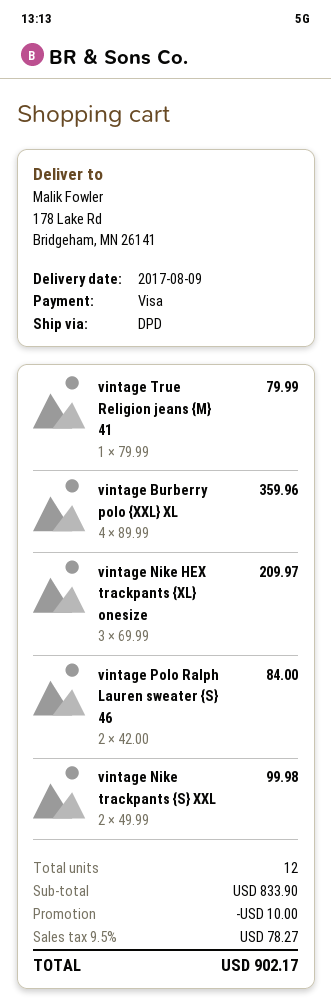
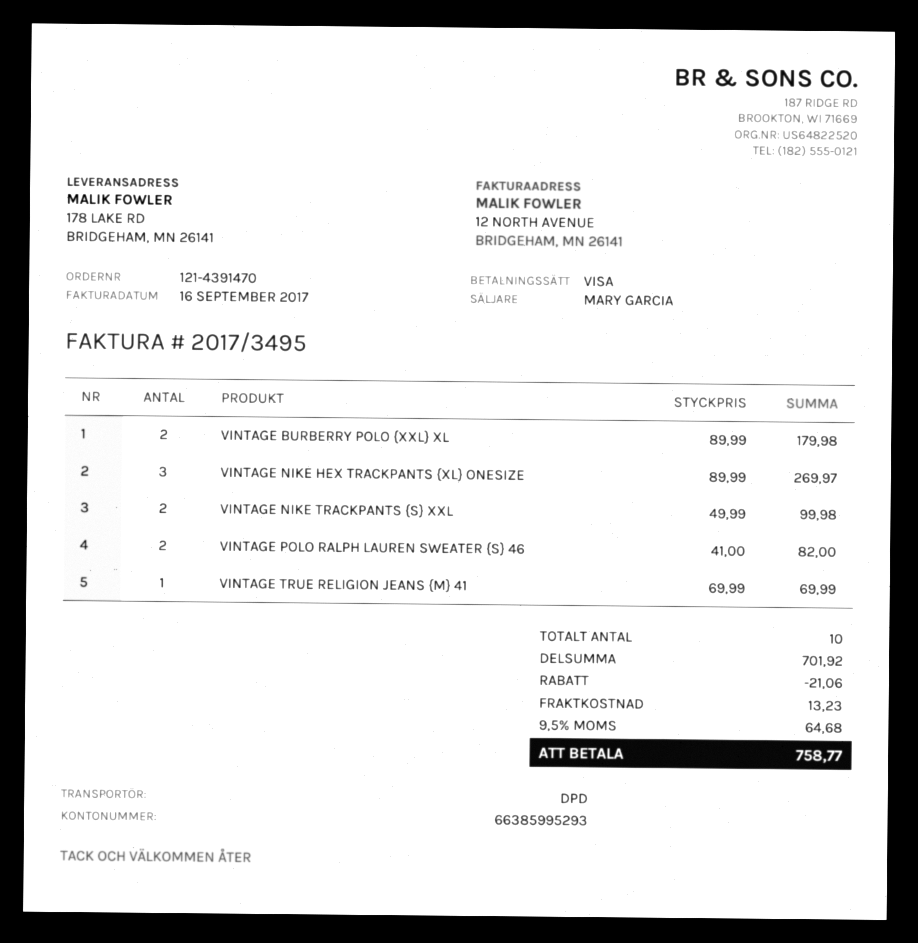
vintage True Religion jeans {M} 41: 1 x 79.99 = 79.99 -> 1 x 69.99 = 69.99
vintage Burberry polo {XXL} XL: 4 x 89.99 = 359.96 -> 2 x 89.99 = 179.98
vintage Nike HEX trackpants {XL} onesize: 3 x 69.99 = 209.97 -> 3 x 89.99 = 269.97
vintage Polo Ralph Lauren sweater {S} 46: 2 x 42.00 = 84.00 -> 2 x 41.00 = 82.00
total quantity: 12 -> 10
subtotal: 833.90 -> 701.92
discount: 10.00 -> 21.06
shipping: none -> 13.23
tax: 9.5% = 78.27 -> 9.5% = 64.68
total: 902.17 -> 758.77

